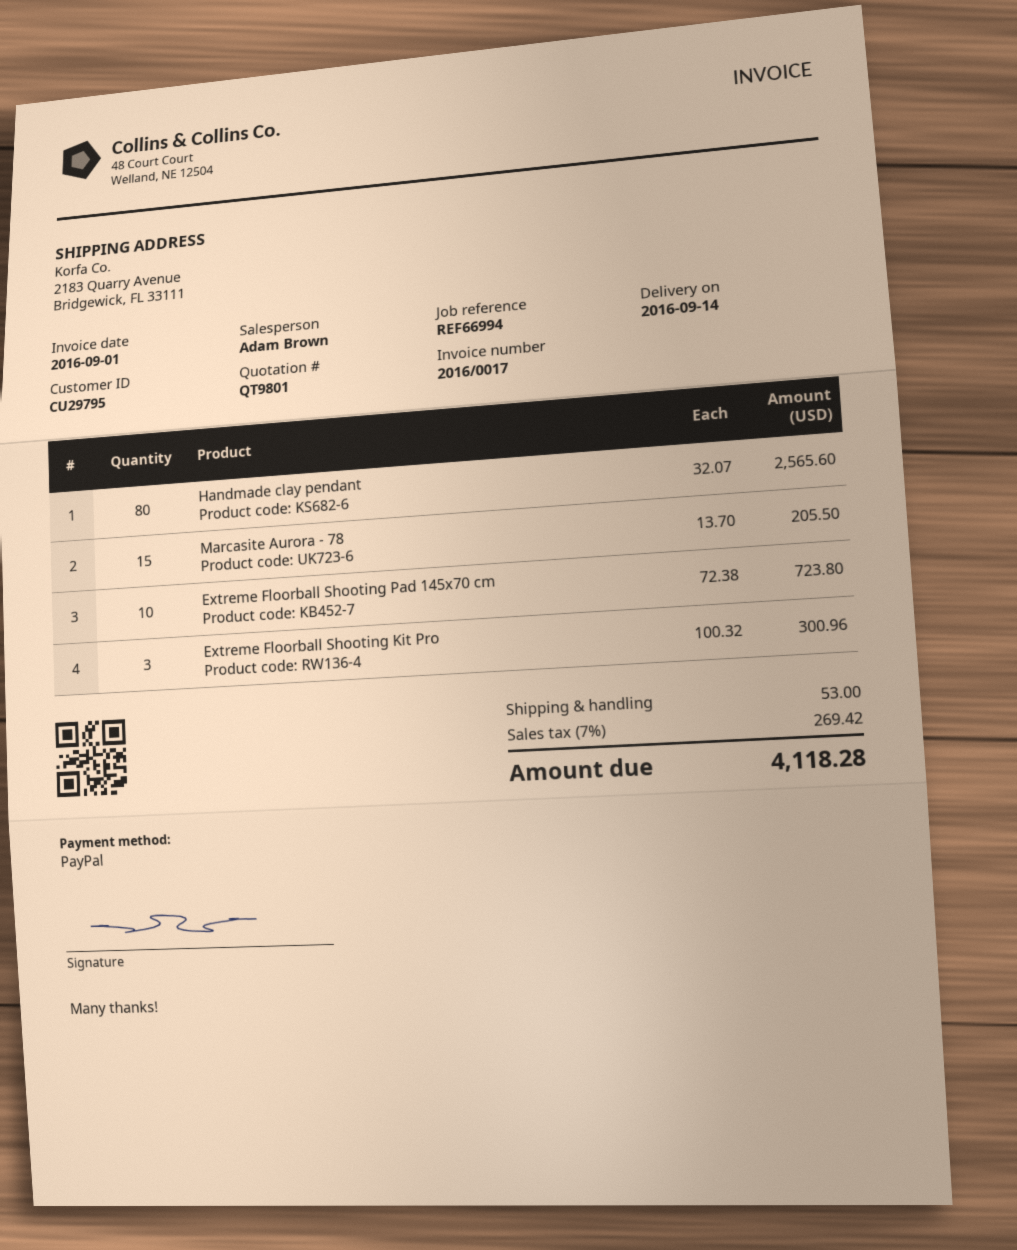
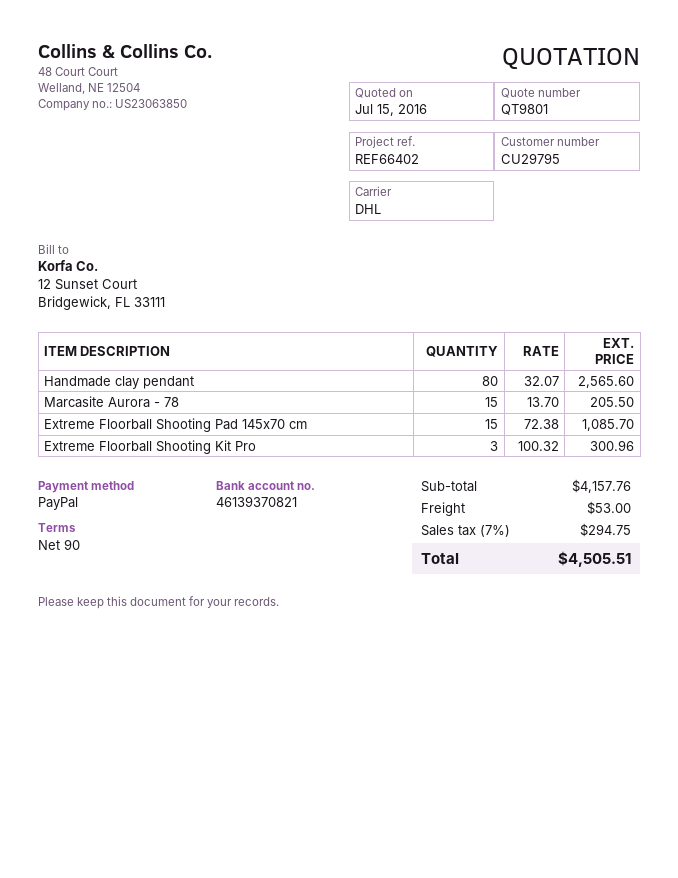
reference: REF66994 -> REF66402
Extreme Floorball Shooting Pad 145x70 cm: 10 x 72.38 = 723.80 -> 15 x 72.38 = 1085.70
tax: 7% = 269.42 -> 7% = 294.75
total: 4118.28 -> 4505.51

